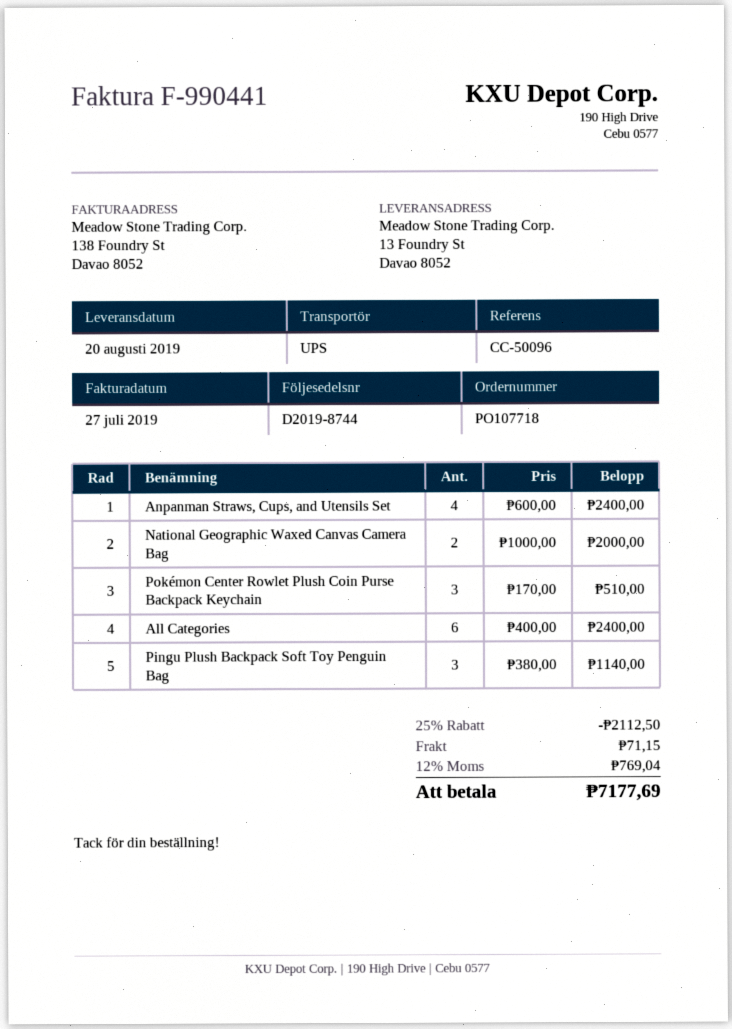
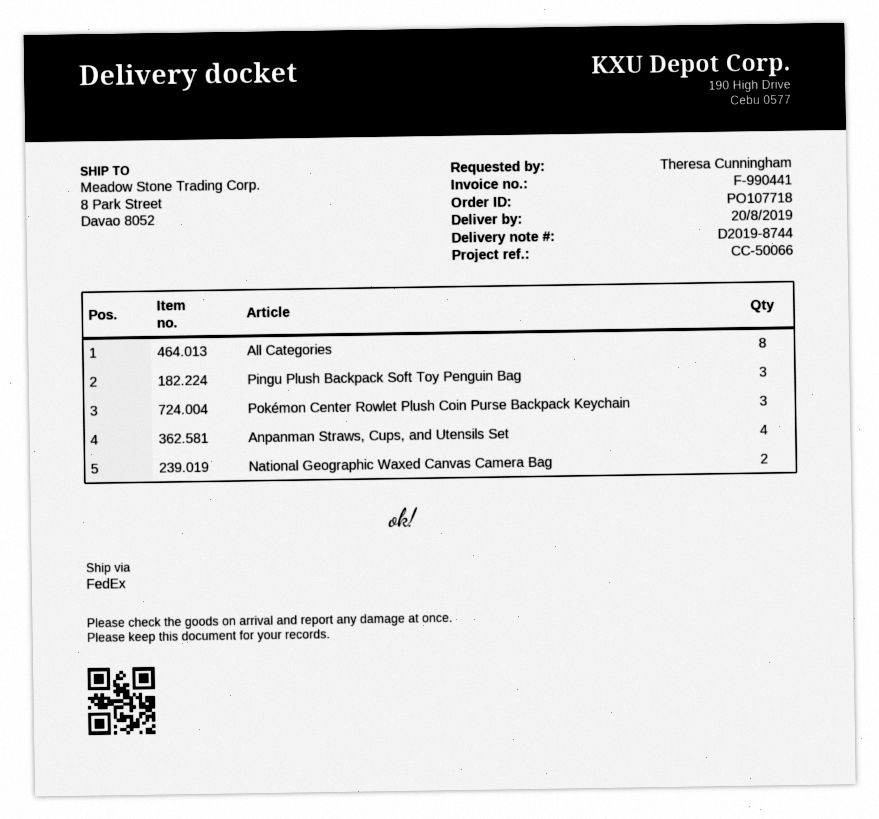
reference: CC-50096 -> CC-50066
shipping method: UPS -> FedEx
ship to: 13 Foundry St, Davao 8052 -> 8 Park Street, Davao 8052
All Categories: 6 -> 8

